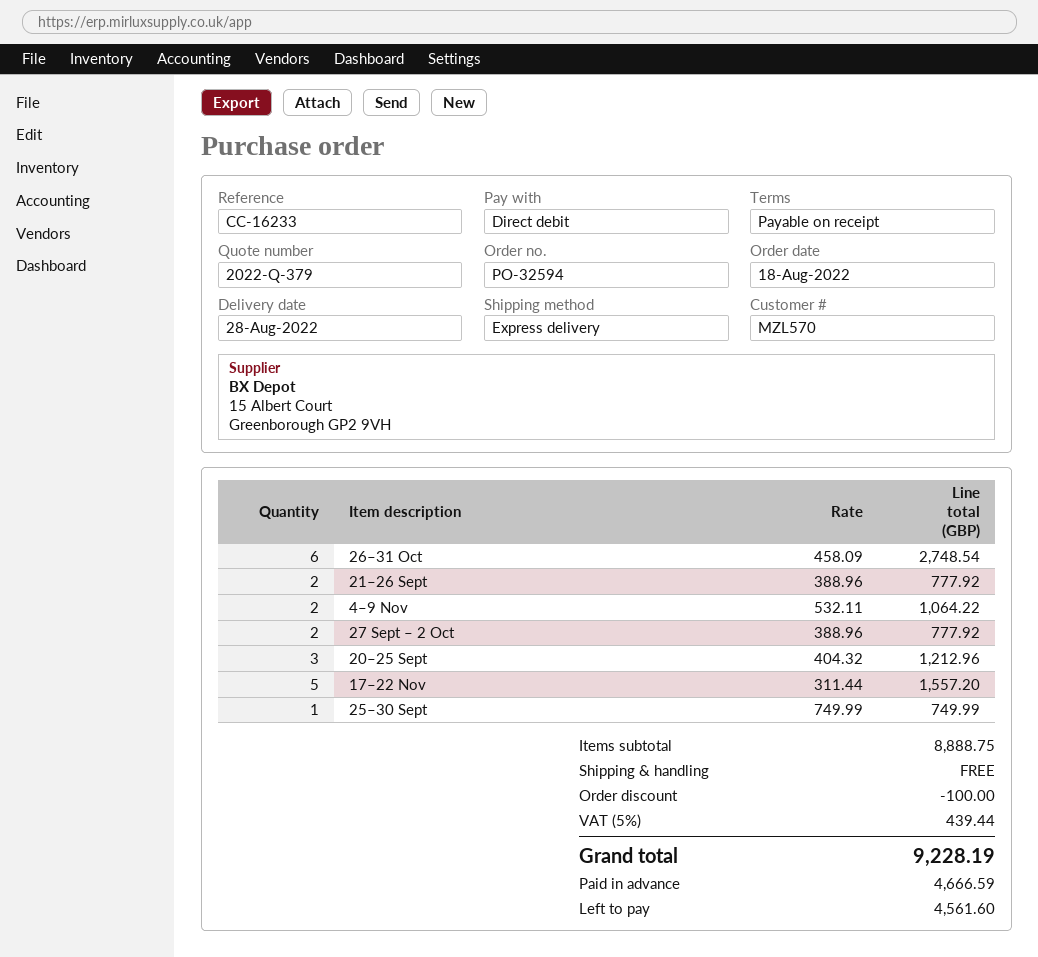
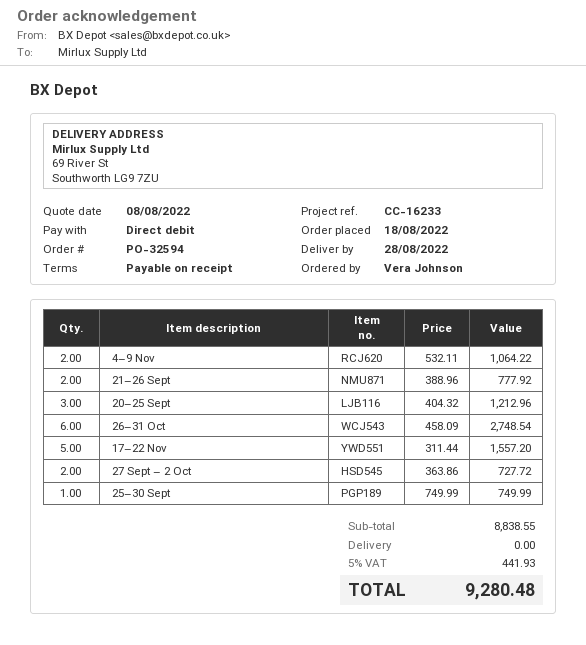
27 Sept – 2 Oct: 2 x 388.96 = 777.92 -> 2 x 363.86 = 727.72
subtotal: 8888.75 -> 8838.55
discount: 100.00 -> none
tax: 5% = 439.44 -> 5% = 441.93
total: 9228.19 -> 9280.48

